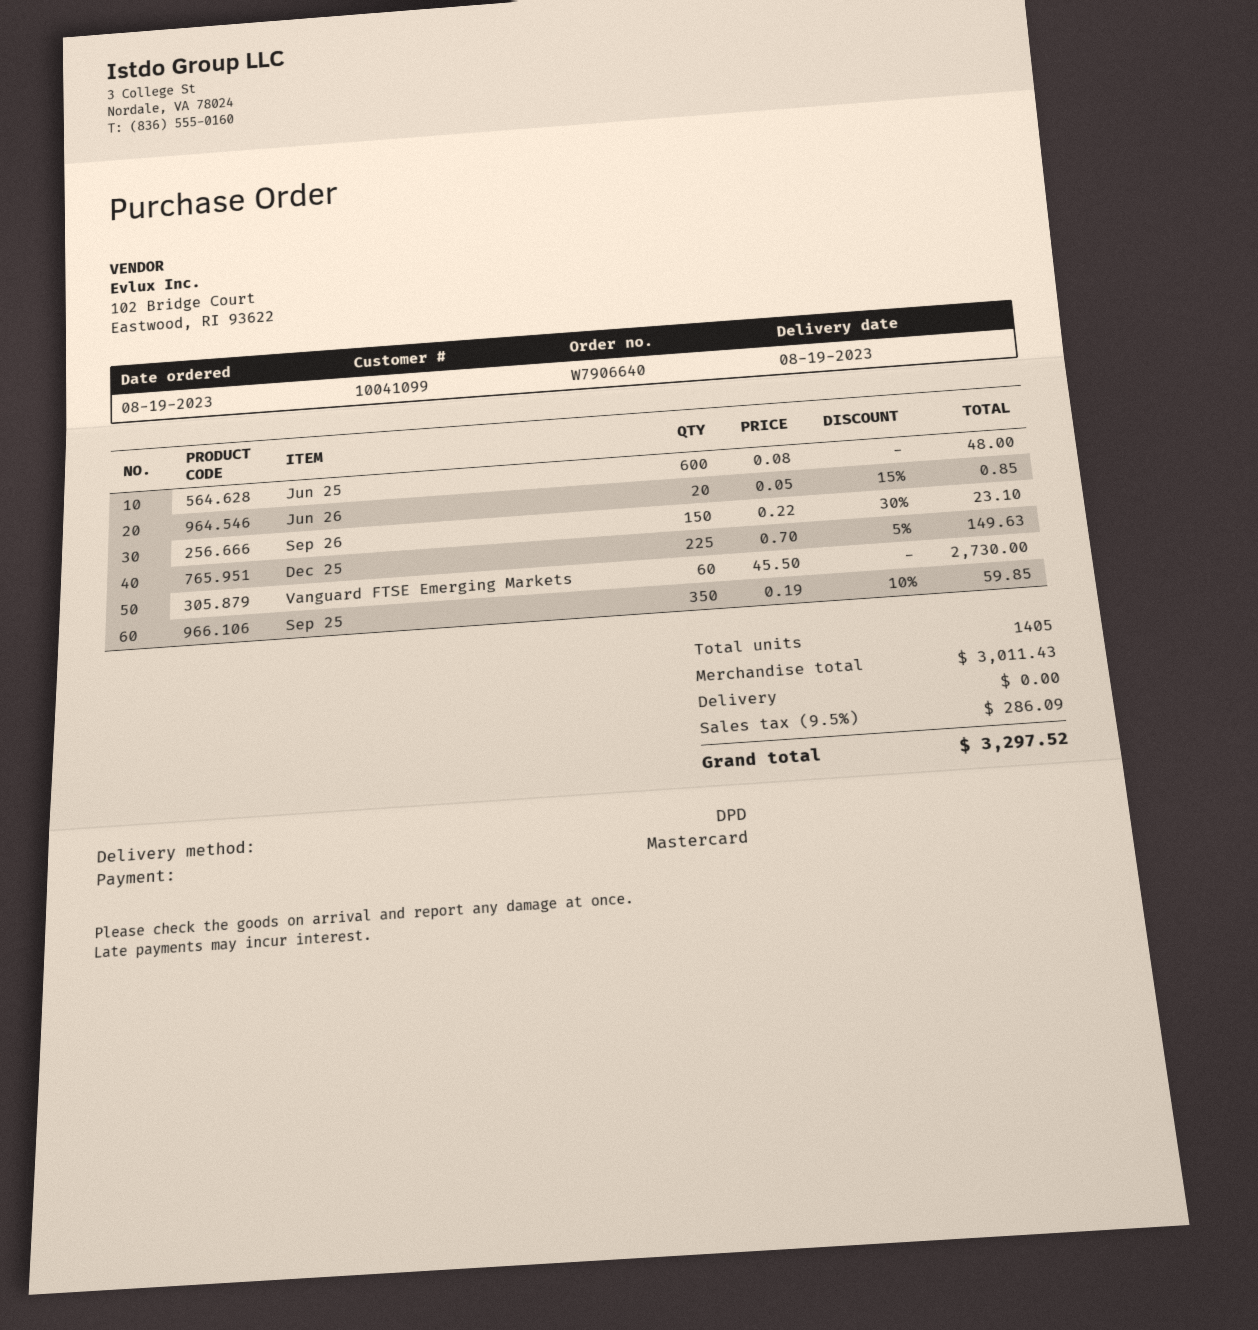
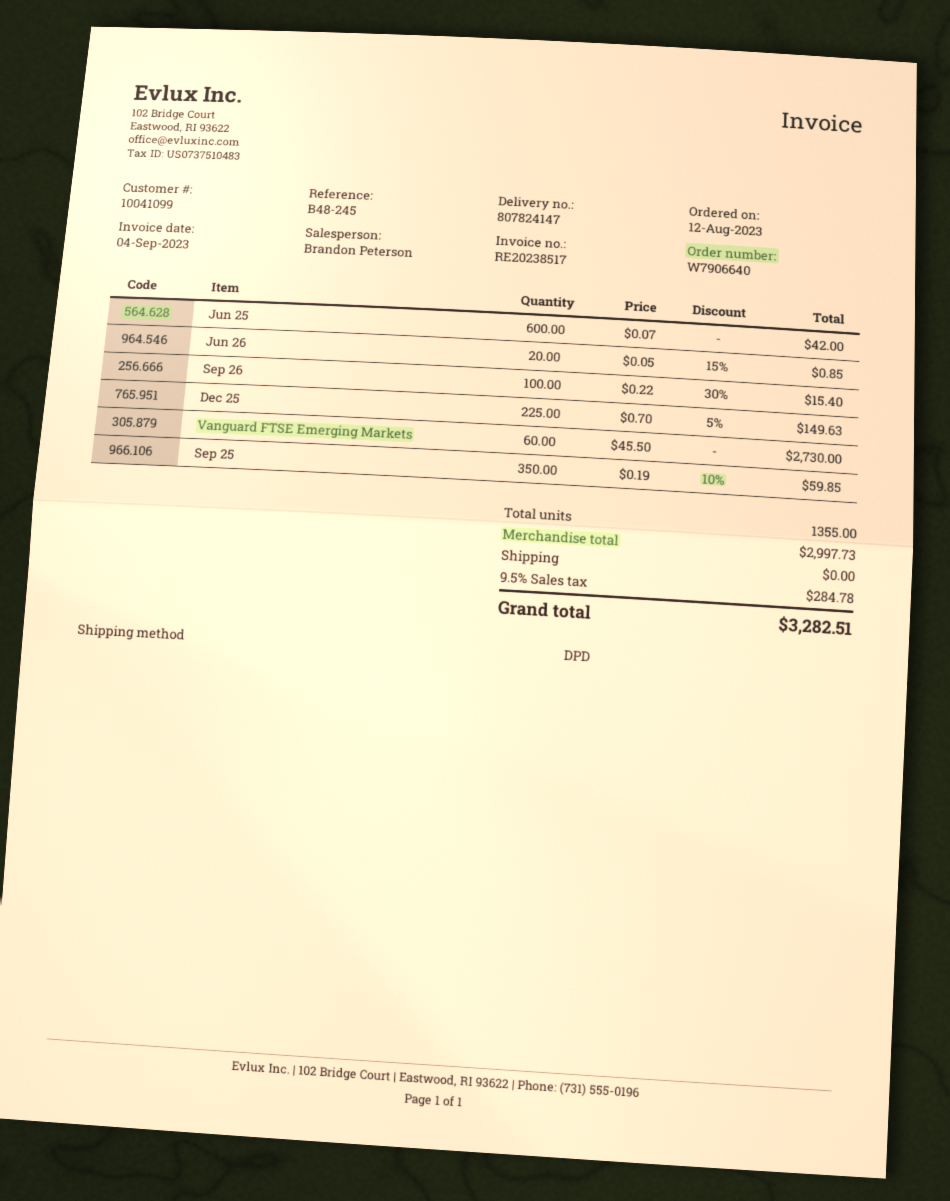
order date: 2023-08-19 -> 2023-08-12
Jun 25: 600 x 0.08 = 48.00 -> 600 x 0.07 = 42.00
Sep 26: 150 x 0.22 - 30% = 23.10 -> 100 x 0.22 - 30% = 15.40
total quantity: 1405 -> 1355
subtotal: 3011.43 -> 2997.73
tax: 9.5% = 286.09 -> 9.5% = 284.78
total: 3297.52 -> 3282.51

